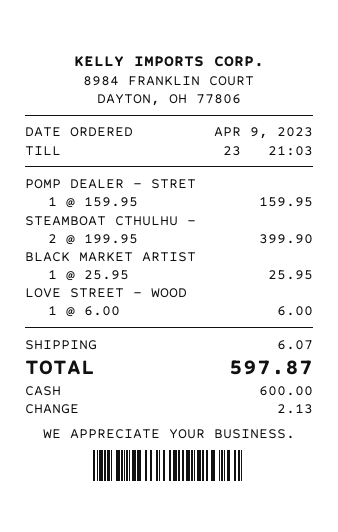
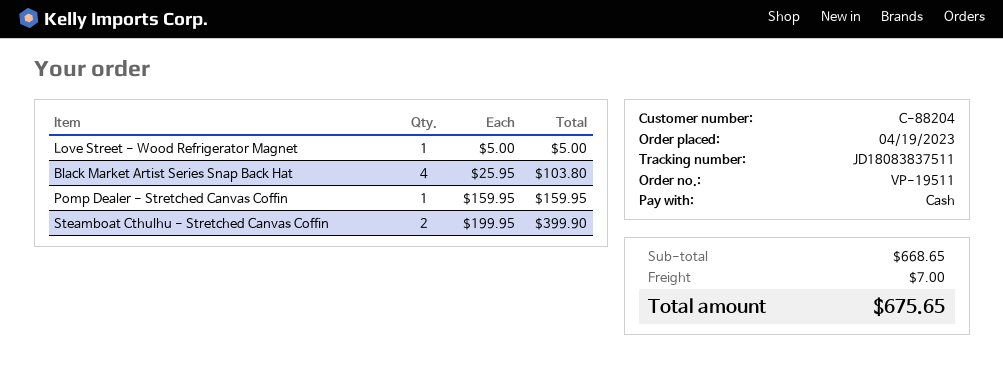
order date: 2023-04-09 -> 2023-04-19
BLACK MARKET ARTIST: 1 x 25.95 = 25.95 -> 4 x 25.95 = 103.80
LOVE STREET - WOOD: 1 x 6.00 = 6.00 -> 1 x 5.00 = 5.00
shipping: 6.07 -> 7.00
total: 597.87 -> 675.65

